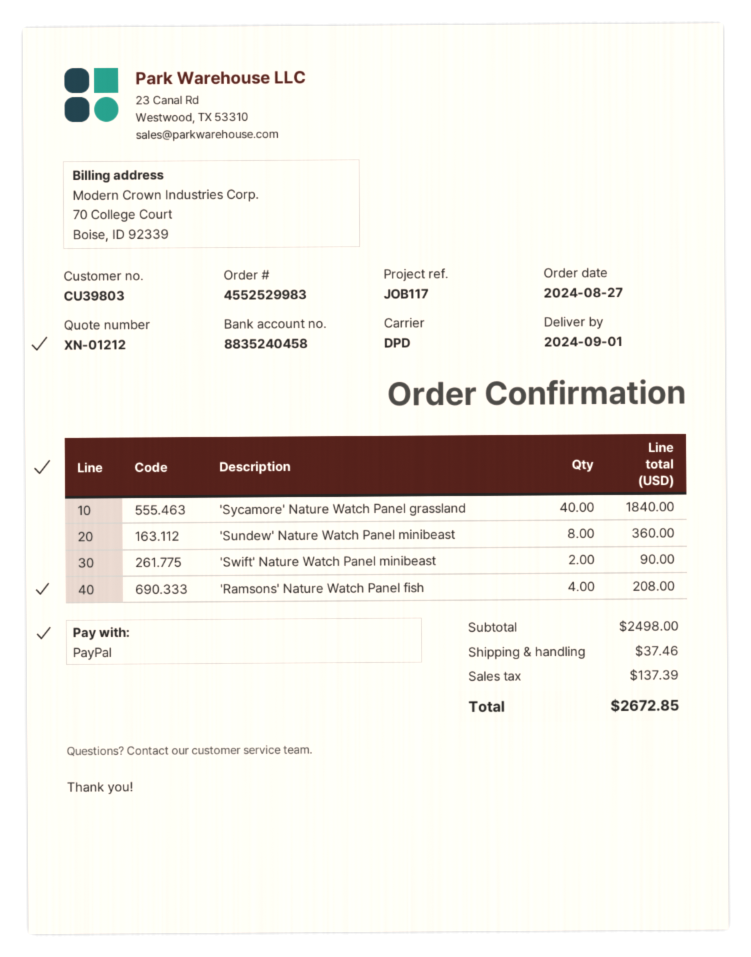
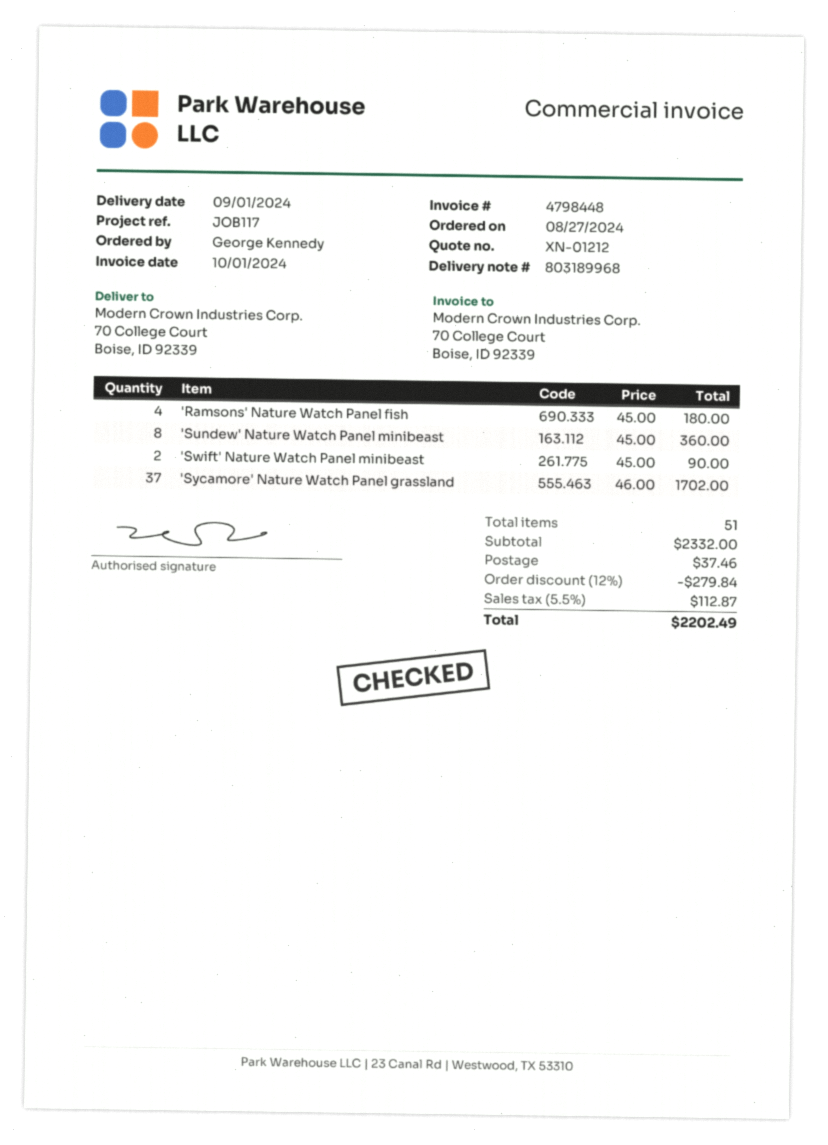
'Sycamore' Nature Watch Panel grassland: 40 for 1840.00 -> 37 for 1702.00
'Ramsons' Nature Watch Panel fish: 4 for 208.00 -> 4 for 180.00
subtotal: 2498.00 -> 2332.00
discount: none -> 12% = 279.84
tax: 137.39 -> 112.87
total: 2672.85 -> 2202.49

